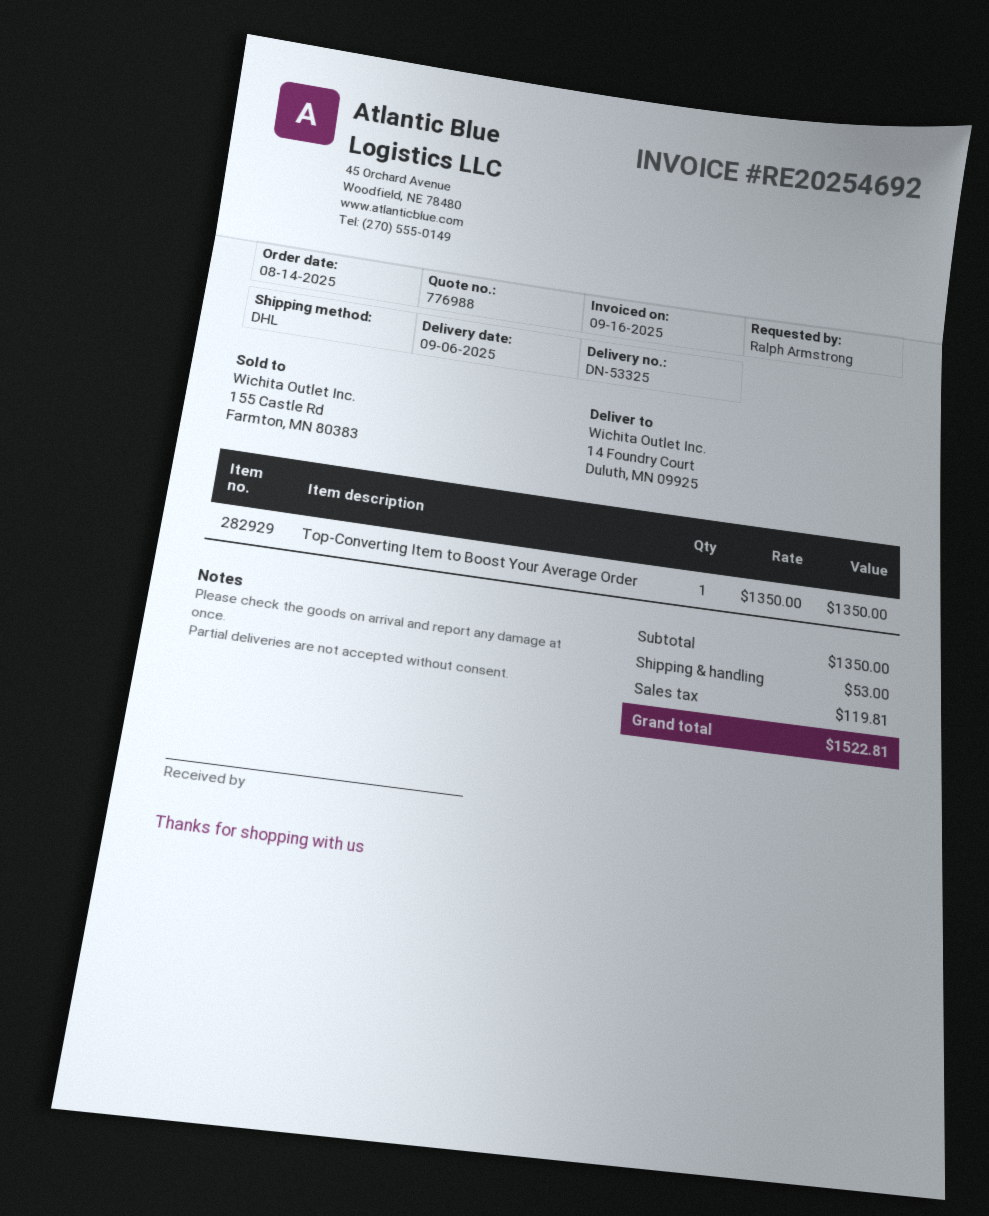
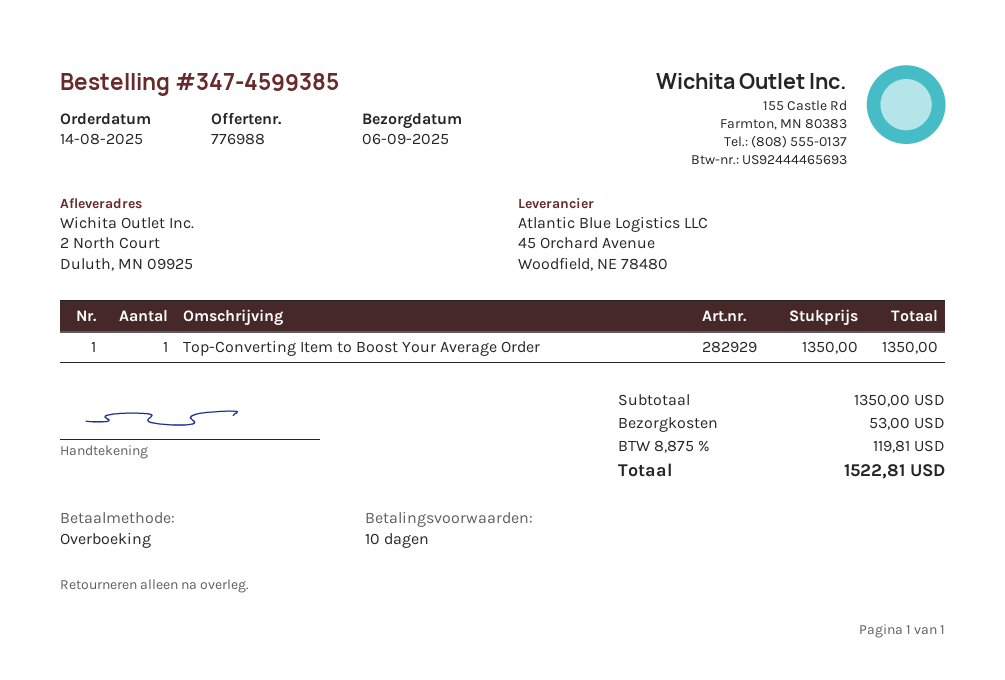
ship to: 14 Foundry Court, Duluth, MN 09925 -> 2 North Court, Duluth, MN 09925

